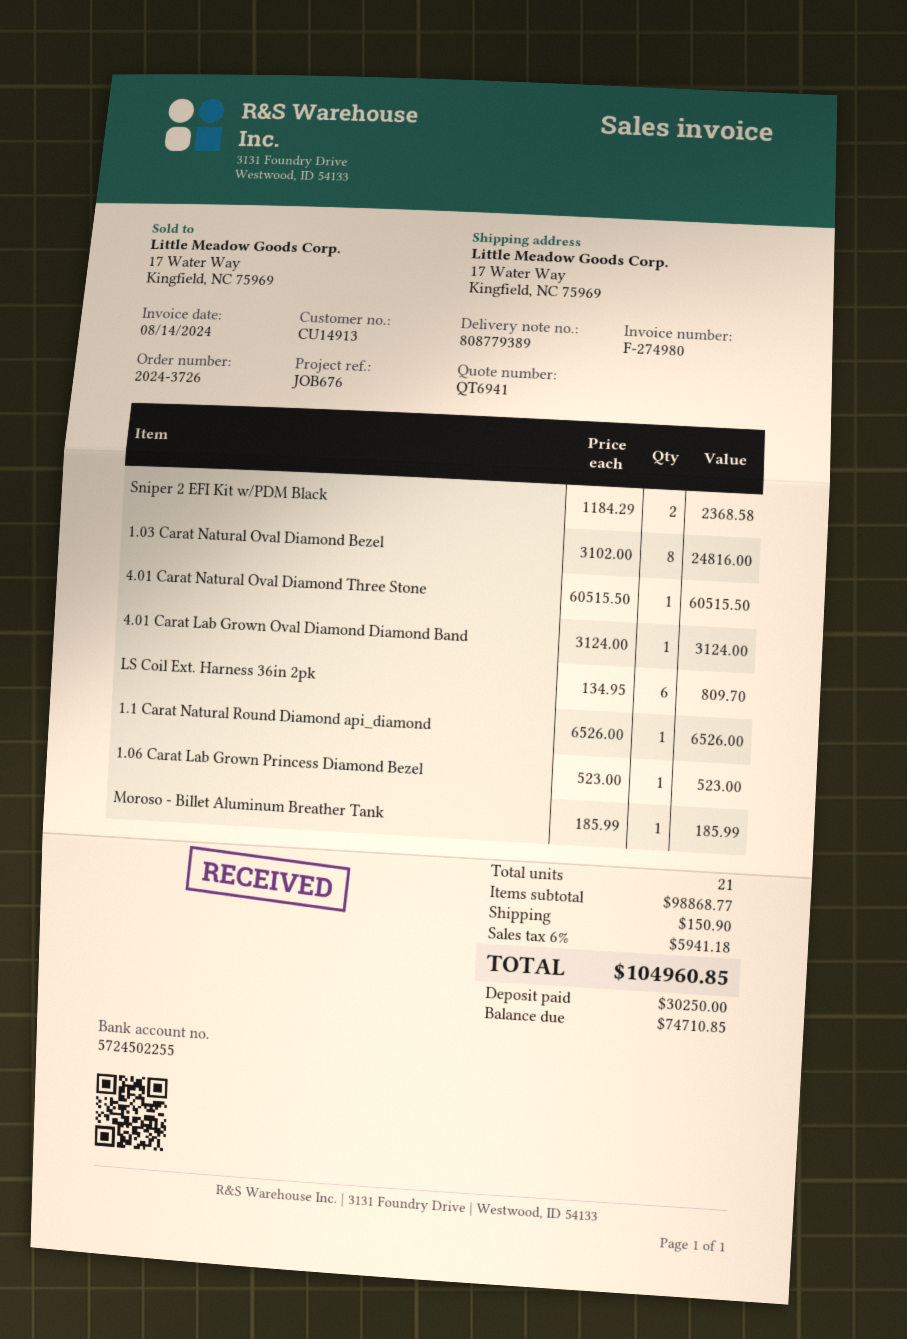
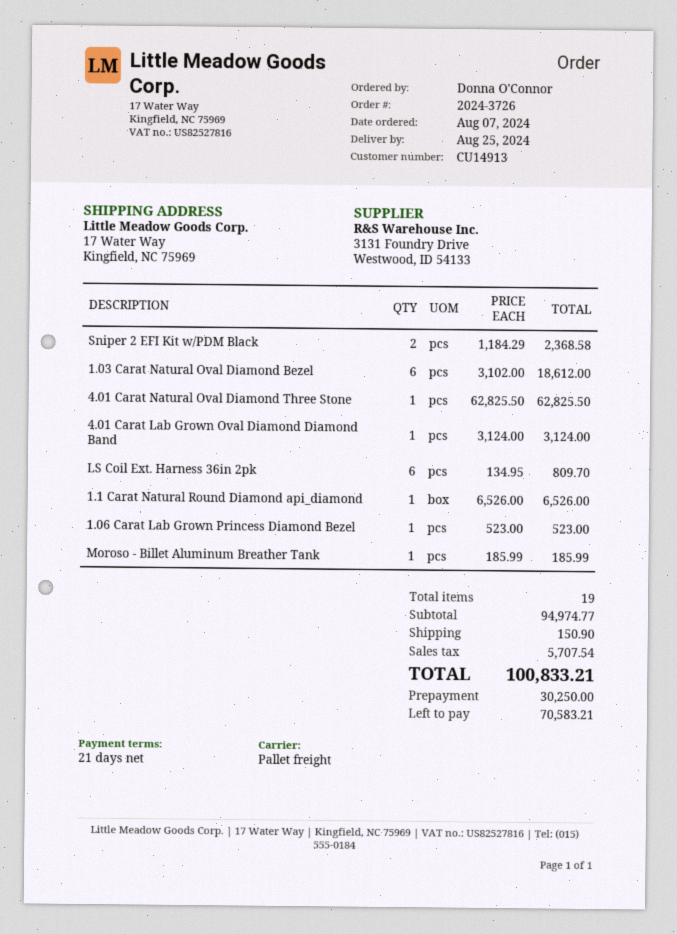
1.03 Carat Natural Oval Diamond Bezel: 8 x 3102.00 = 24816.00 -> 6 x 3102.00 = 18612.00
4.01 Carat Natural Oval Diamond Three Stone: 1 x 60515.50 = 60515.50 -> 1 x 62825.50 = 62825.50
total quantity: 21 -> 19
subtotal: 98868.77 -> 94974.77
tax: 5941.18 -> 5707.54
total: 104960.85 -> 100833.21
balance: 74710.85 -> 70583.21

